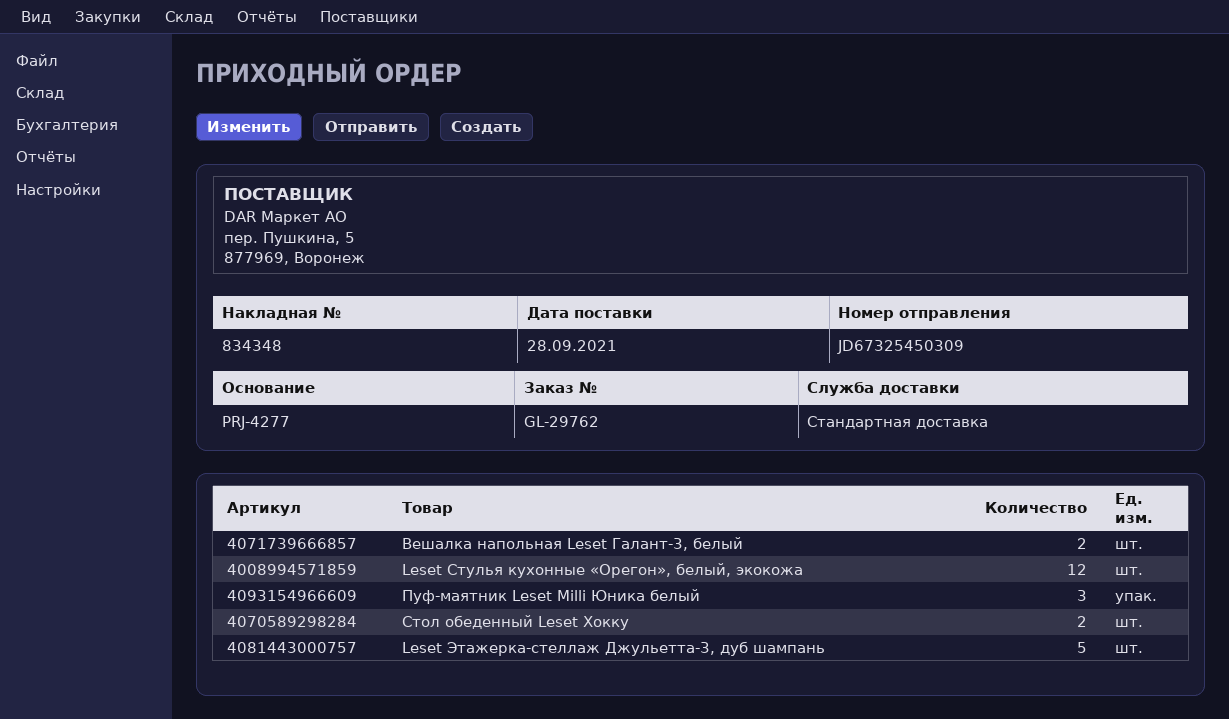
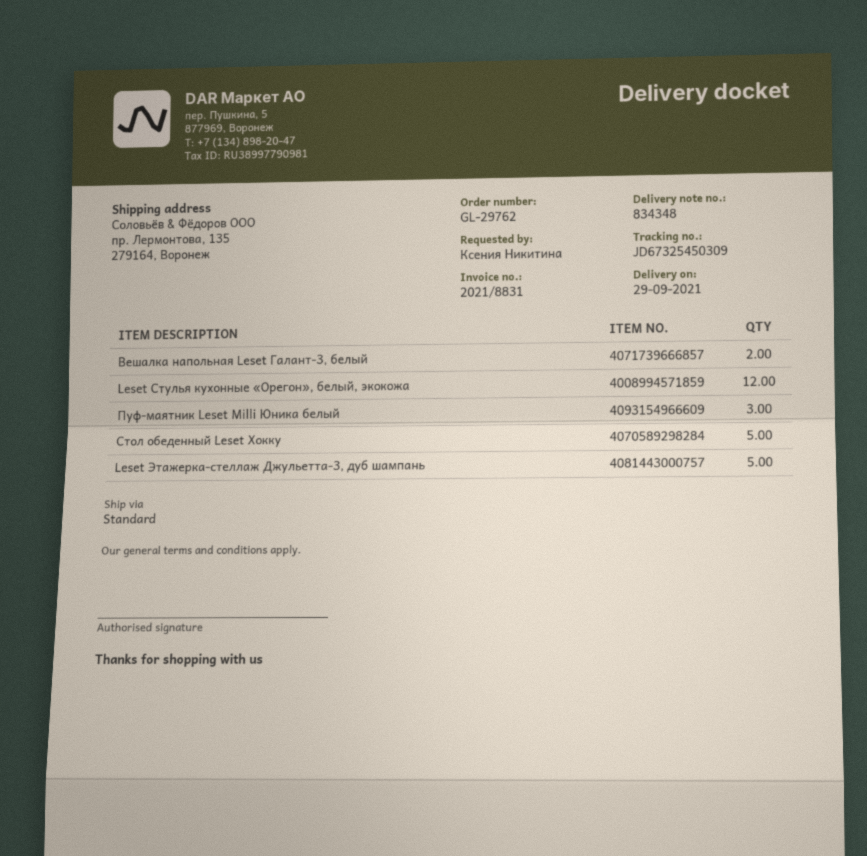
delivery date: 2021-09-28 -> 2021-09-29
Стол обеденный Leset Хокку: 2 -> 5

